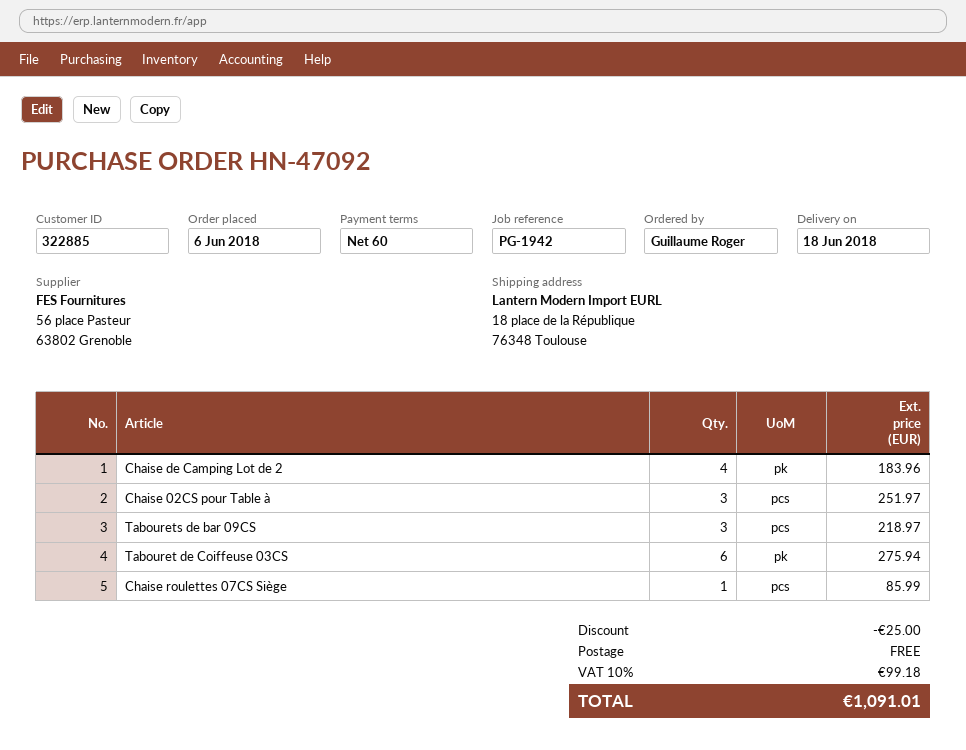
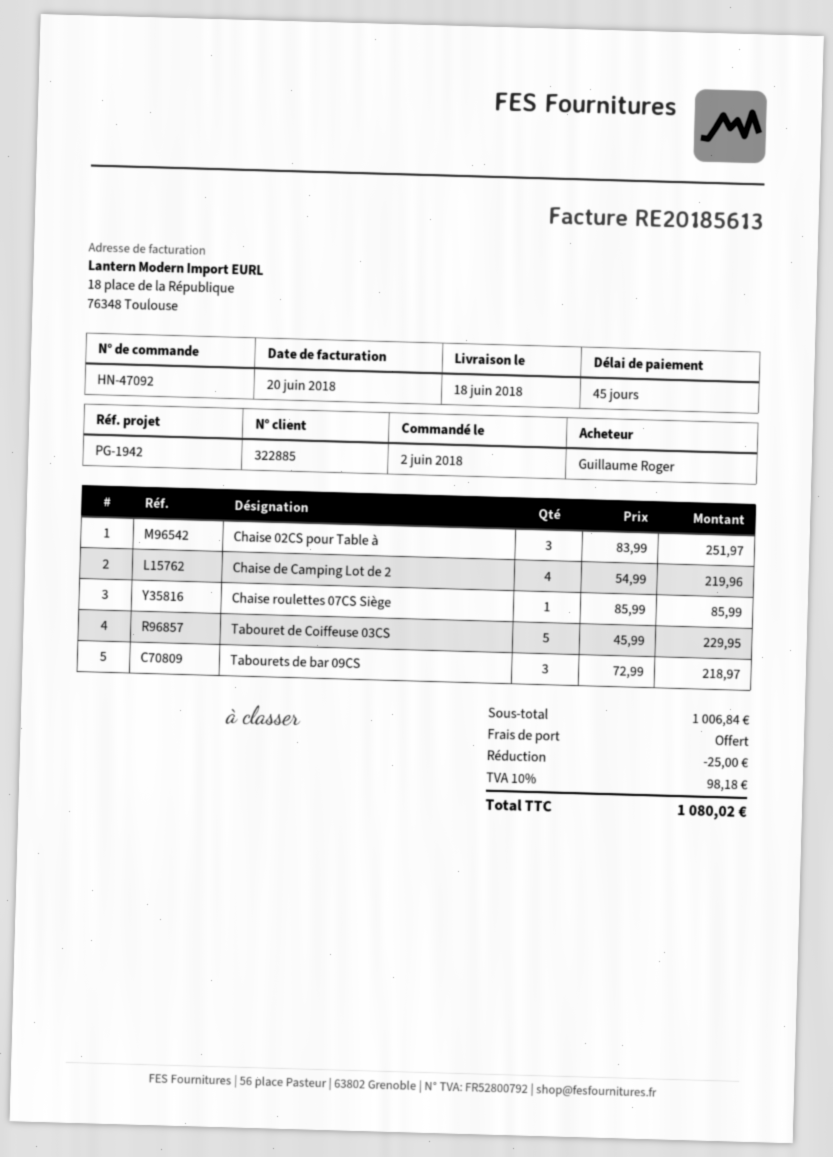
order date: 2018-06-06 -> 2018-06-02
payment terms: 60 days -> 45 days
Chaise de Camping Lot de 2: 4 for 183.96 -> 4 for 219.96
Tabouret de Coiffeuse 03CS: 6 for 275.94 -> 5 for 229.95
tax: 10% = 99.18 -> 10% = 98.18
total: 1091.01 -> 1080.02

